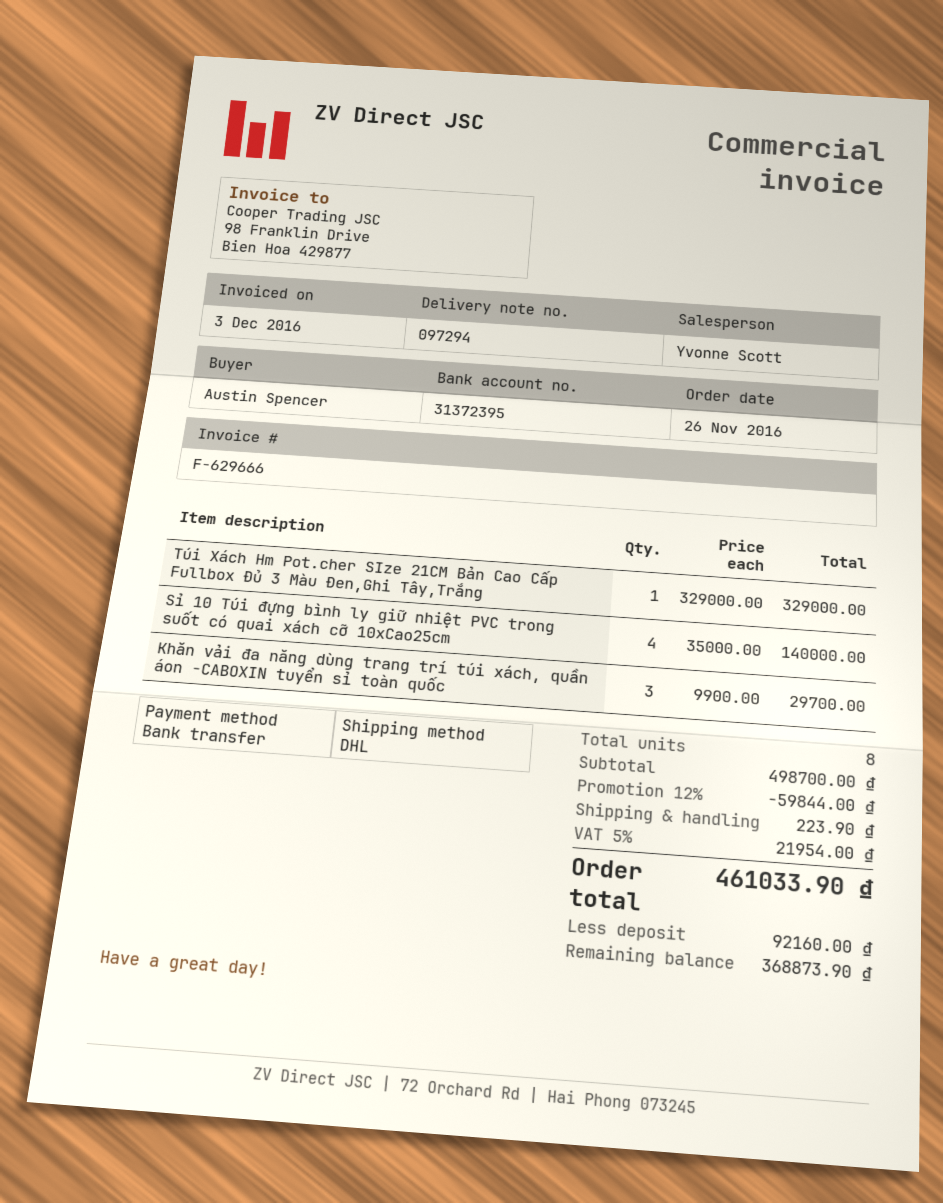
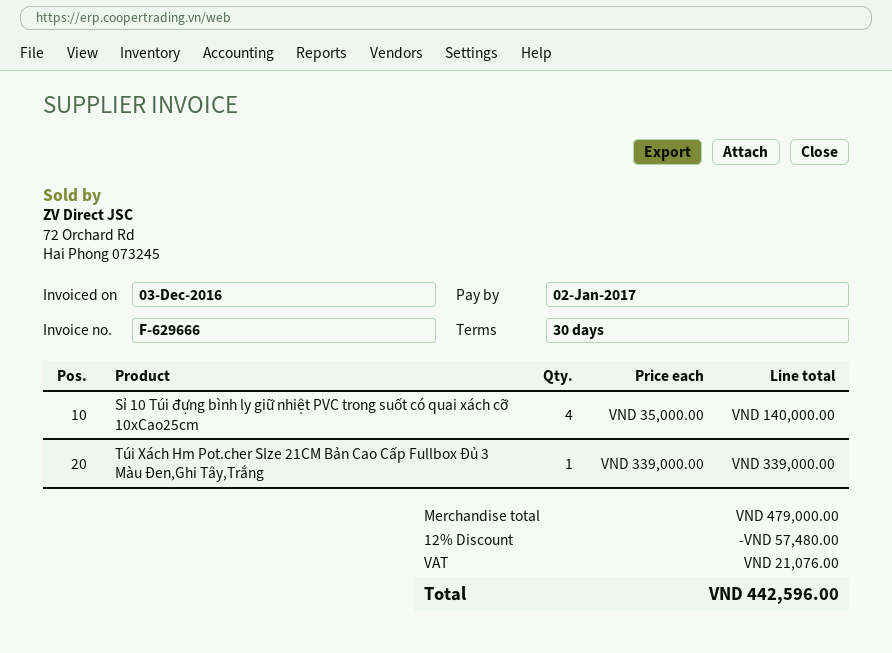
Túi Xách Hm Pot.cher SIze 21CM Bản Cao Cấp Fullbox Đủ 3 Màu Đen,Ghi Tây,Trắng: 1 x 329000.00 = 329000.00 -> 1 x 339000.00 = 339000.00
Khăn vải đa năng dùng trang trí túi xách, quần áon -CABOXIN tuyển sỉ toàn quốc: 3 x 9900.00 = 29700.00 -> none
subtotal: 498700.00 -> 479000.00
discount: 12% = 59844.00 -> 12% = 57480.00
shipping: 223.90 -> none
tax: 21954.00 -> 21076.00
total: 461033.90 -> 442596.00

